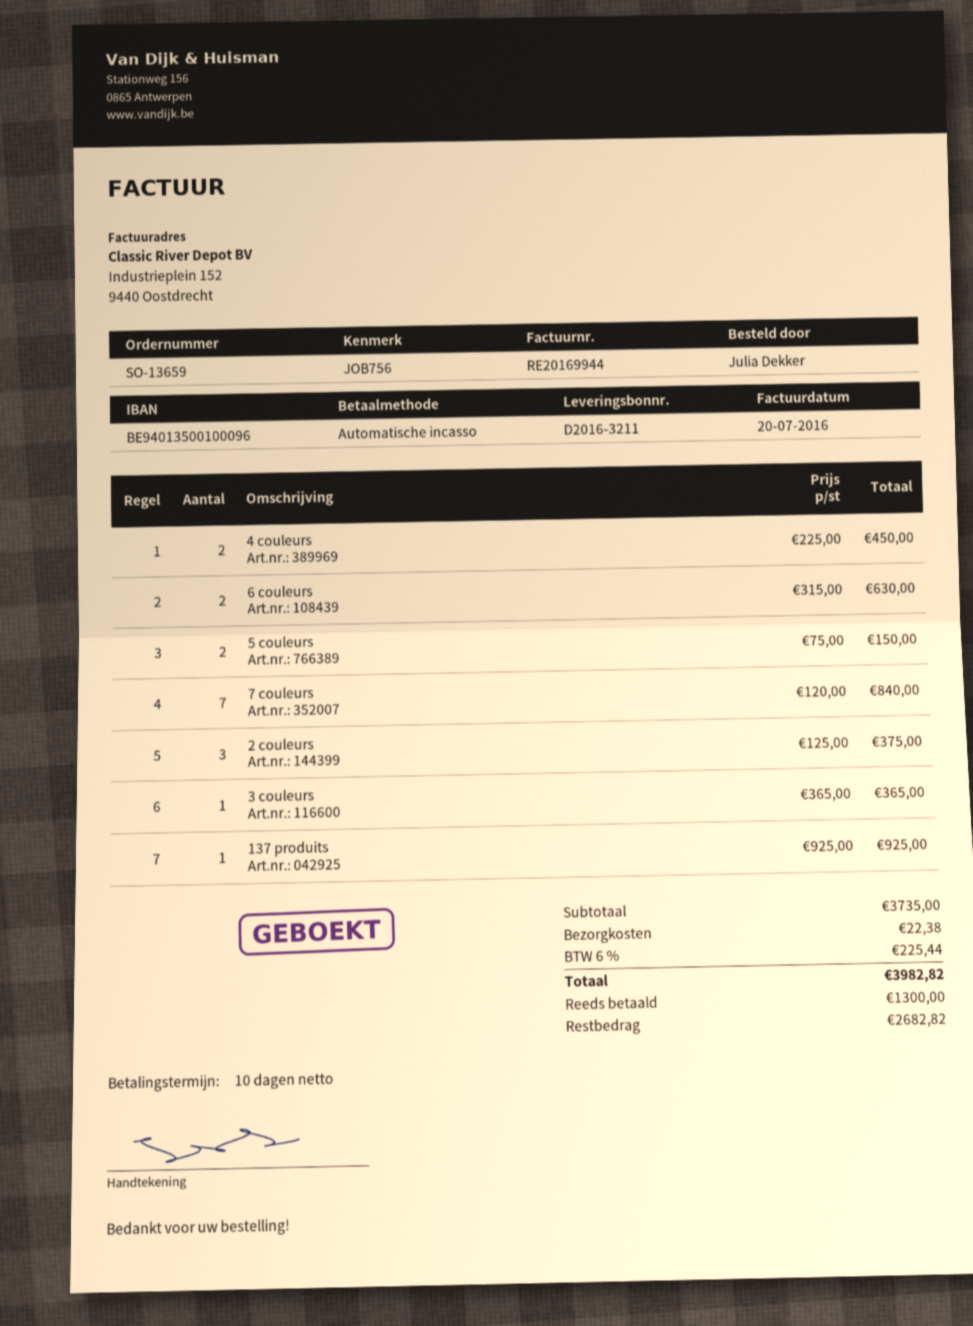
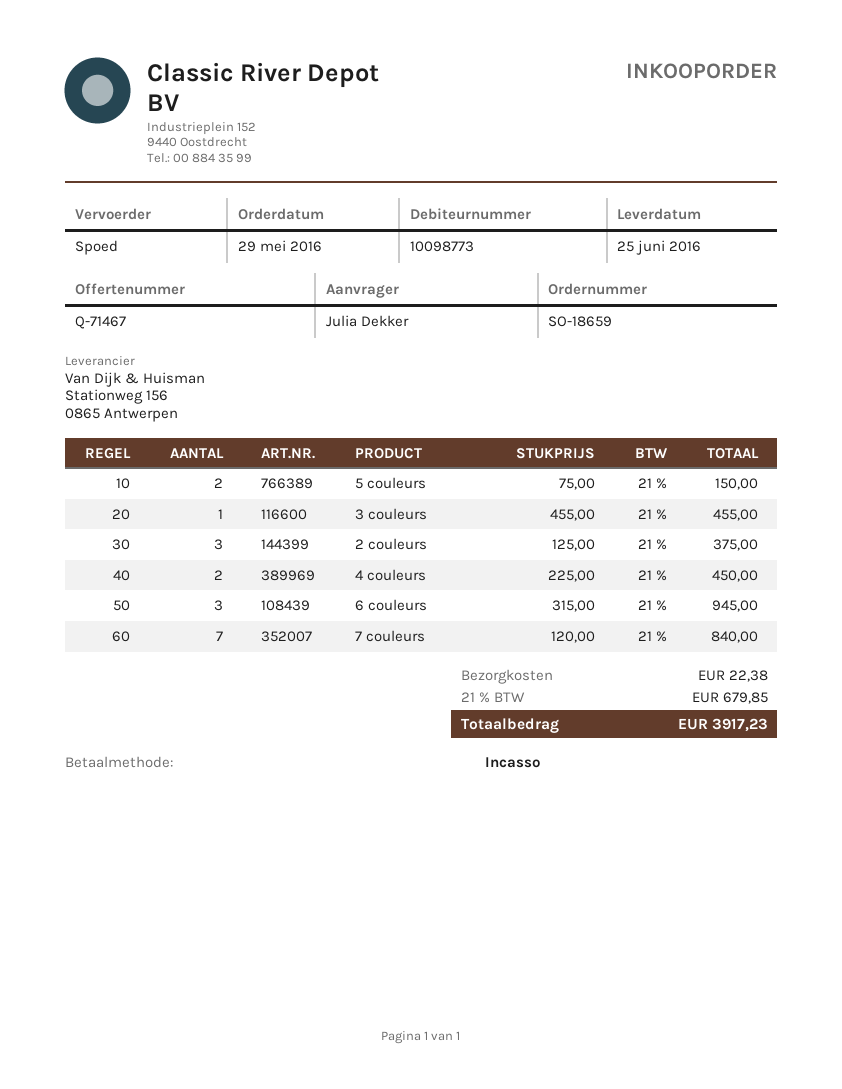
order number: SO-13659 -> SO-18659
6 couleurs: 2 x 315.00 = 630.00 -> 3 x 315.00 = 945.00
3 couleurs: 1 x 365.00 = 365.00 -> 1 x 455.00 = 455.00
137 produits: 1 x 925.00 = 925.00 -> none
tax: 6% = 225.44 -> 21% = 679.85
total: 3982.82 -> 3917.23

